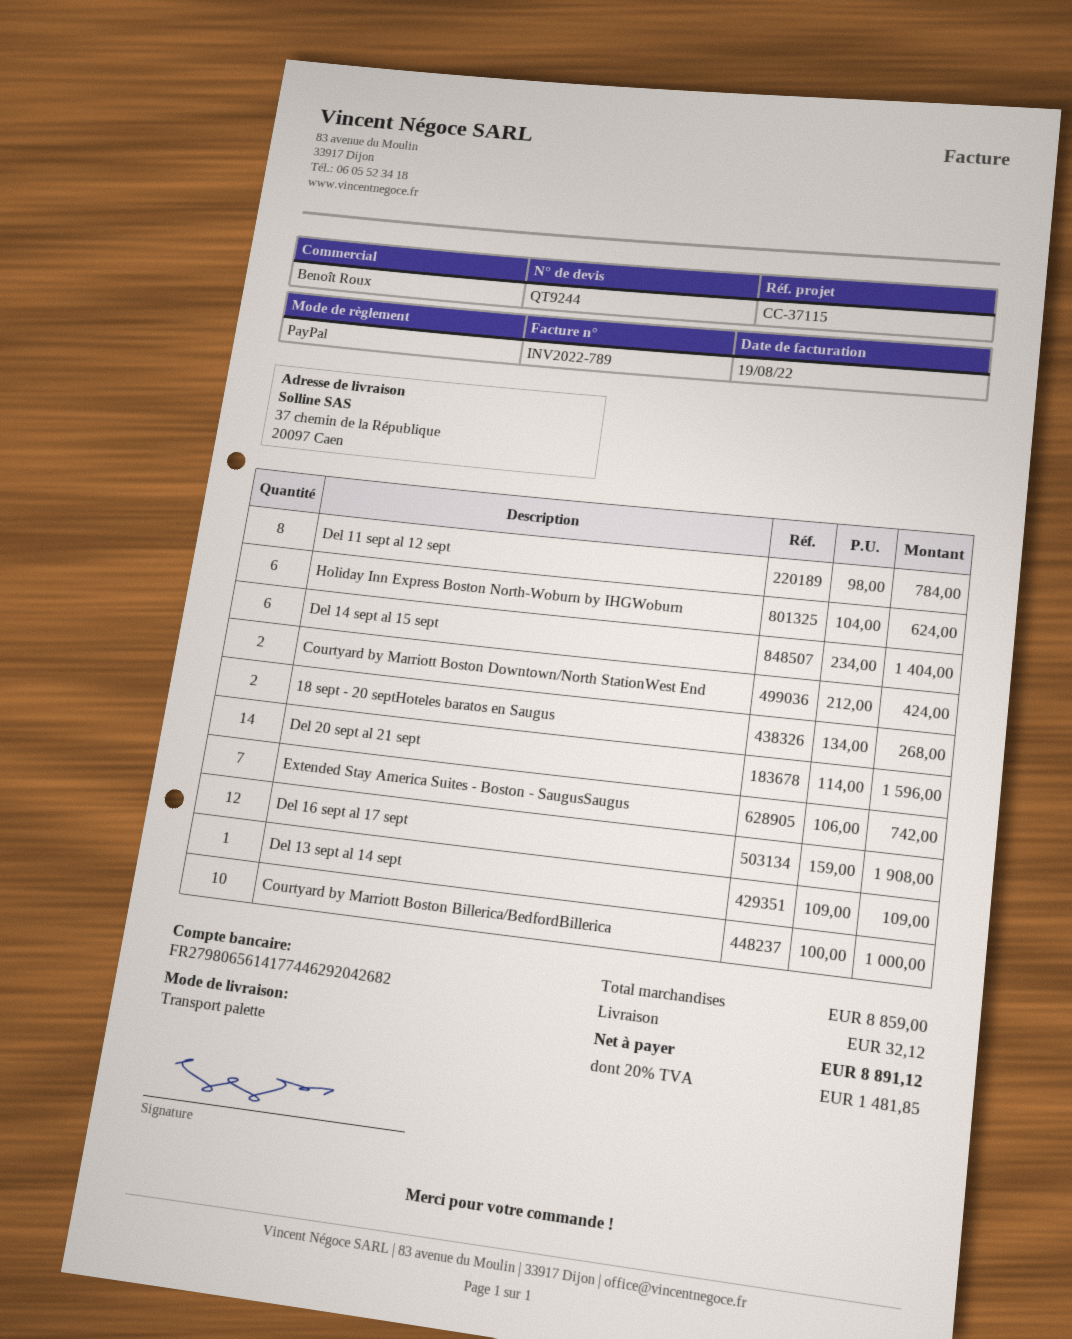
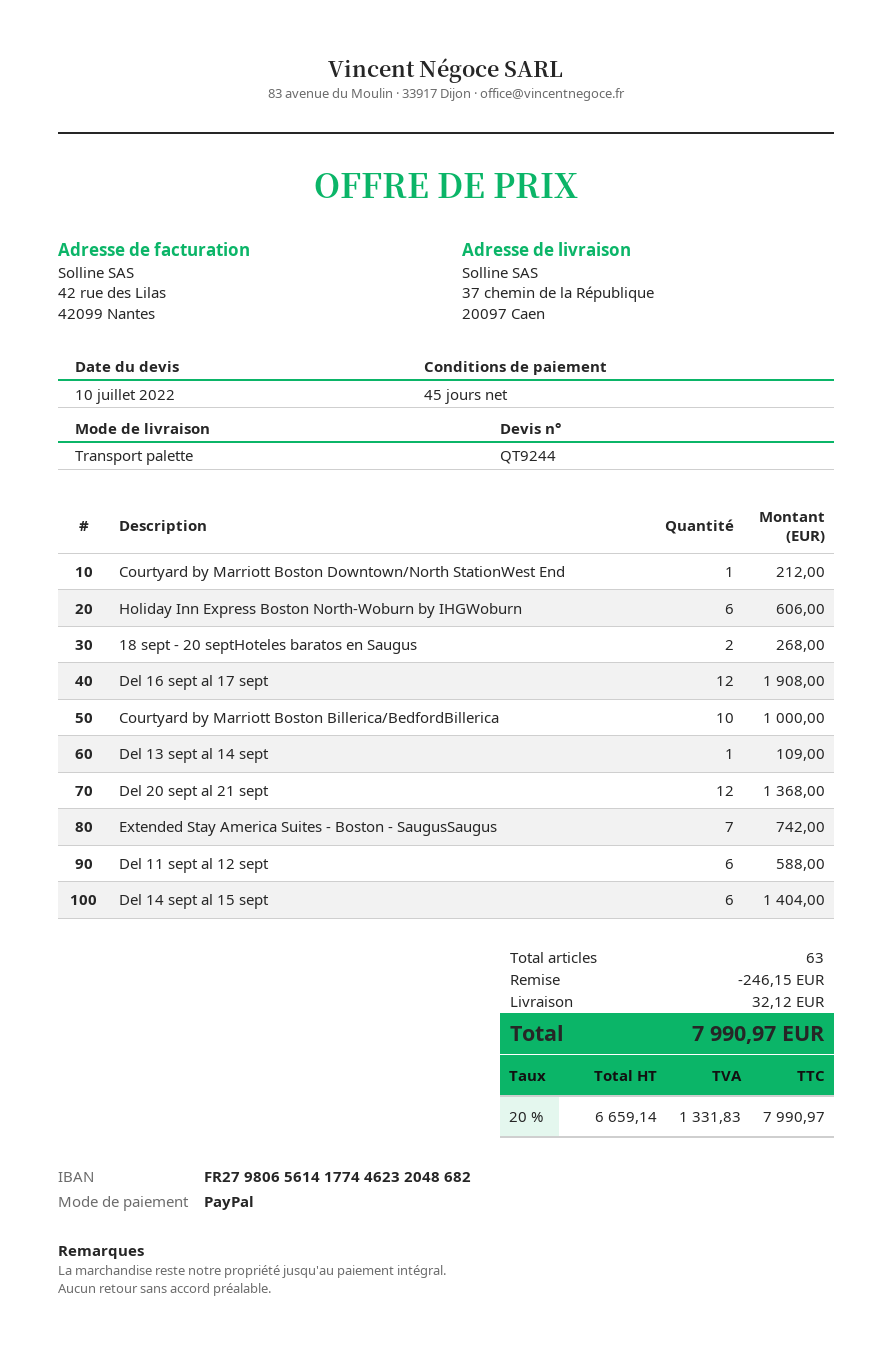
bank account: FR2798065614177446292042682 -> FR2798065614177446232048682
Del 11 sept al 12 sept: 8 for 784.00 -> 6 for 588.00
Holiday Inn Express Boston North-Woburn by IHGWoburn: 6 for 624.00 -> 6 for 606.00
Courtyard by Marriott Boston Downtown/North StationWest End: 2 for 424.00 -> 1 for 212.00
Del 20 sept al 21 sept: 14 for 1596.00 -> 12 for 1368.00
discount: none -> 246.15
tax: 20% = 1481.85 -> 20% = 1331.83
total: 8891.12 -> 7990.97

